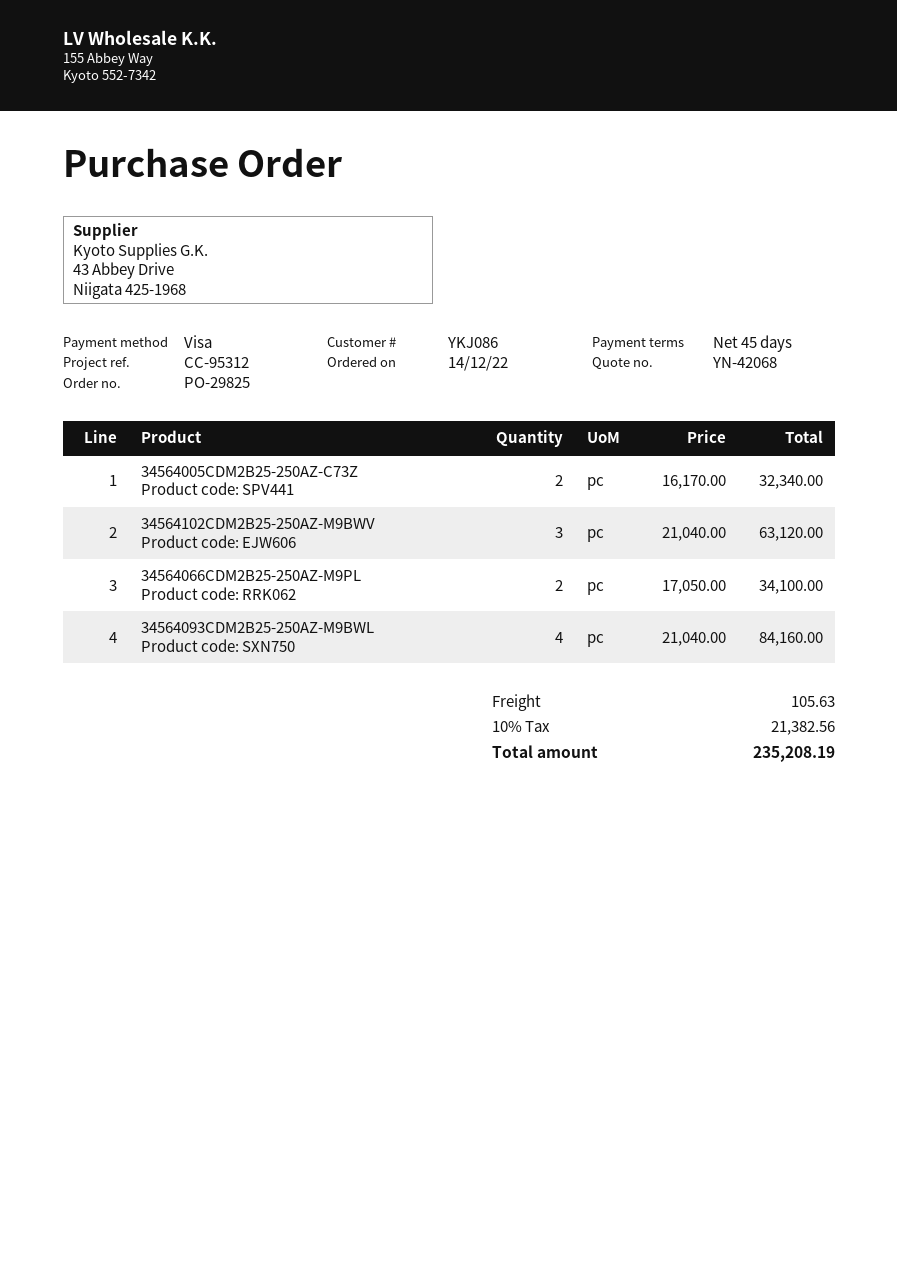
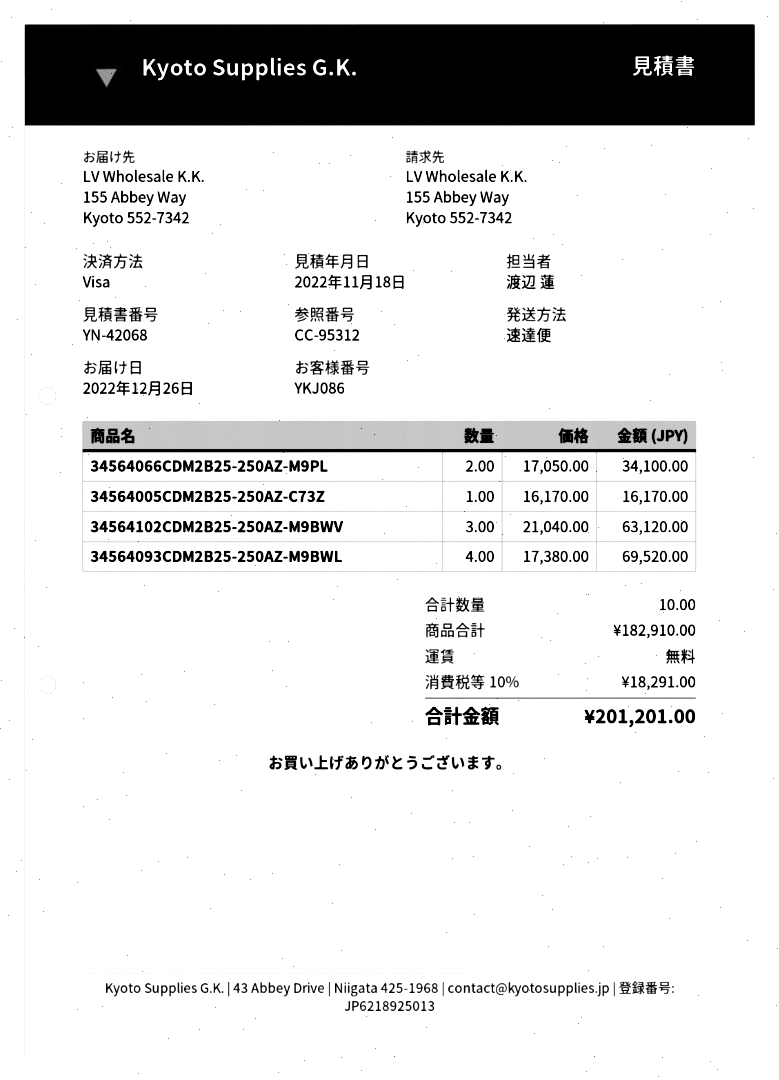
34564005CDM2B25-250AZ-C73Z: 2 x 16170.00 = 32340.00 -> 1 x 16170.00 = 16170.00
34564093CDM2B25-250AZ-M9BWL: 4 x 21040.00 = 84160.00 -> 4 x 17380.00 = 69520.00
shipping: 105.63 -> 0.00
tax: 10% = 21382.56 -> 10% = 18291.00
total: 235208.19 -> 201201.00

